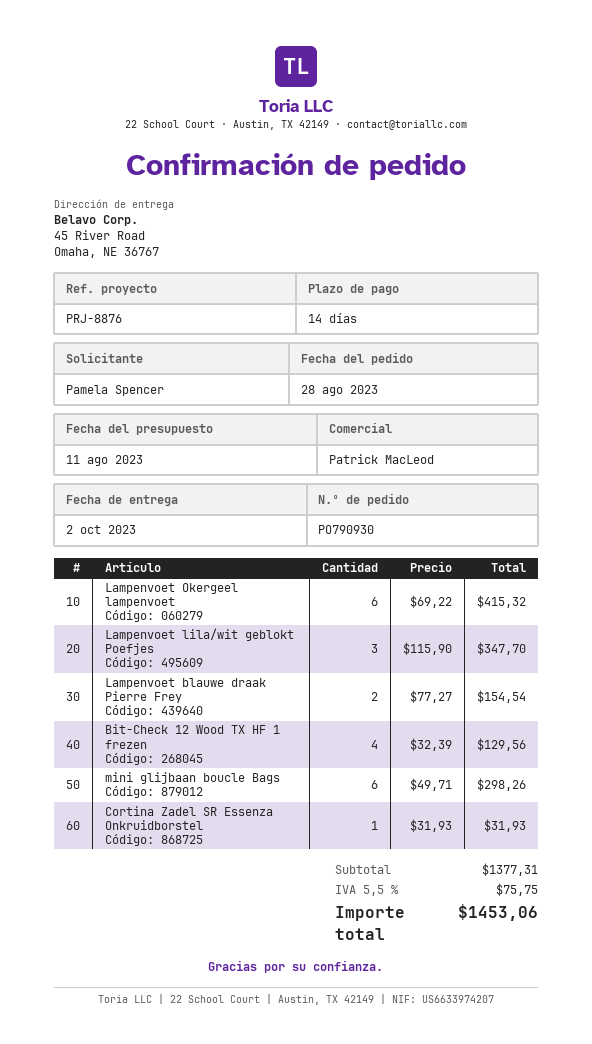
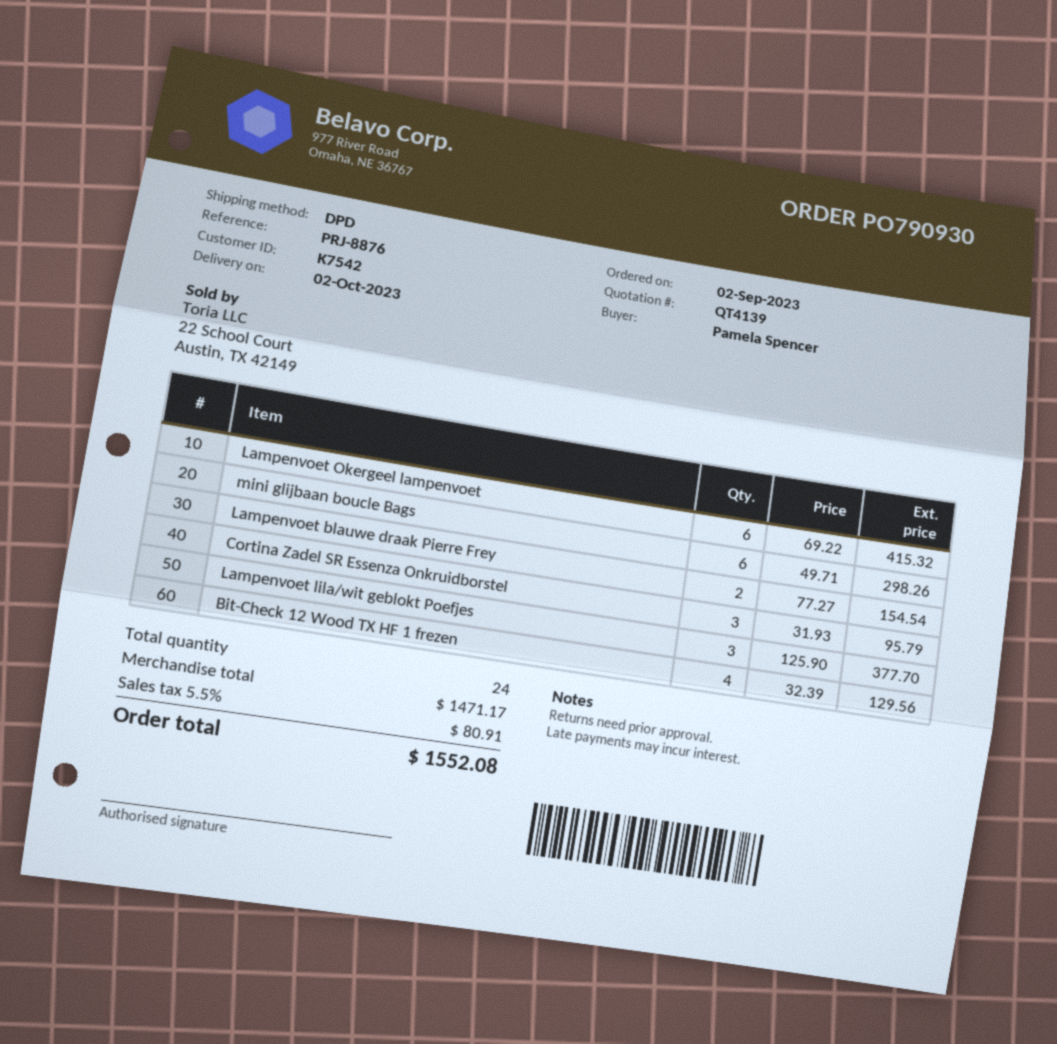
order date: 2023-08-28 -> 2023-09-02
Lampenvoet lila/wit geblokt Poefjes: 3 x 115.90 = 347.70 -> 3 x 125.90 = 377.70
Cortina Zadel SR Essenza Onkruidborstel: 1 x 31.93 = 31.93 -> 3 x 31.93 = 95.79
subtotal: 1377.31 -> 1471.17
tax: 5.5% = 75.75 -> 5.5% = 80.91
total: 1453.06 -> 1552.08

